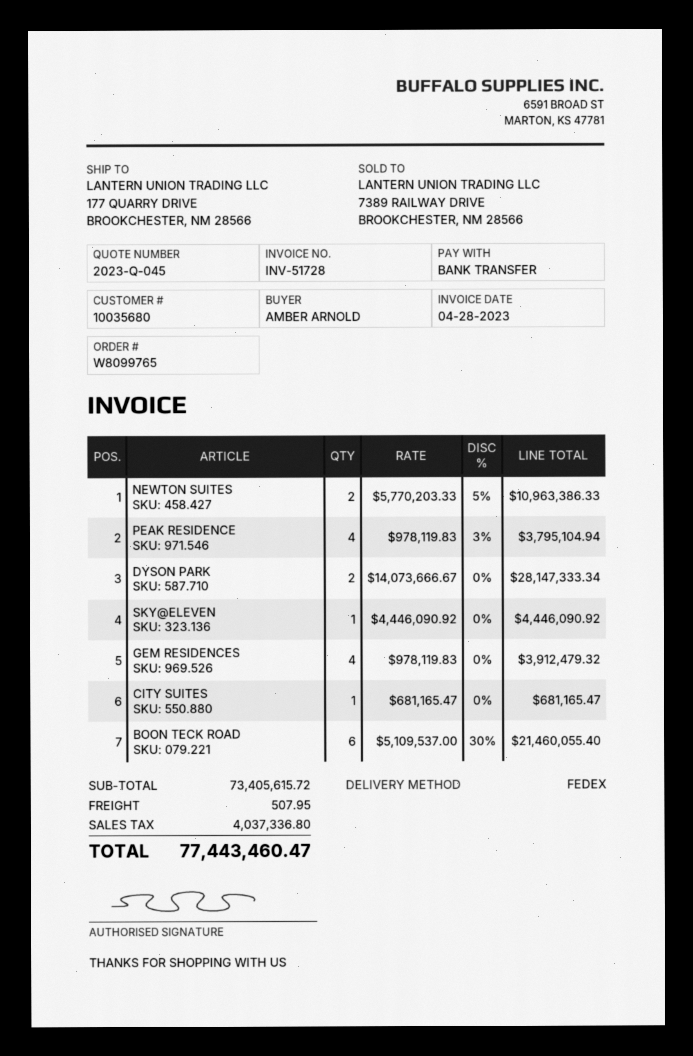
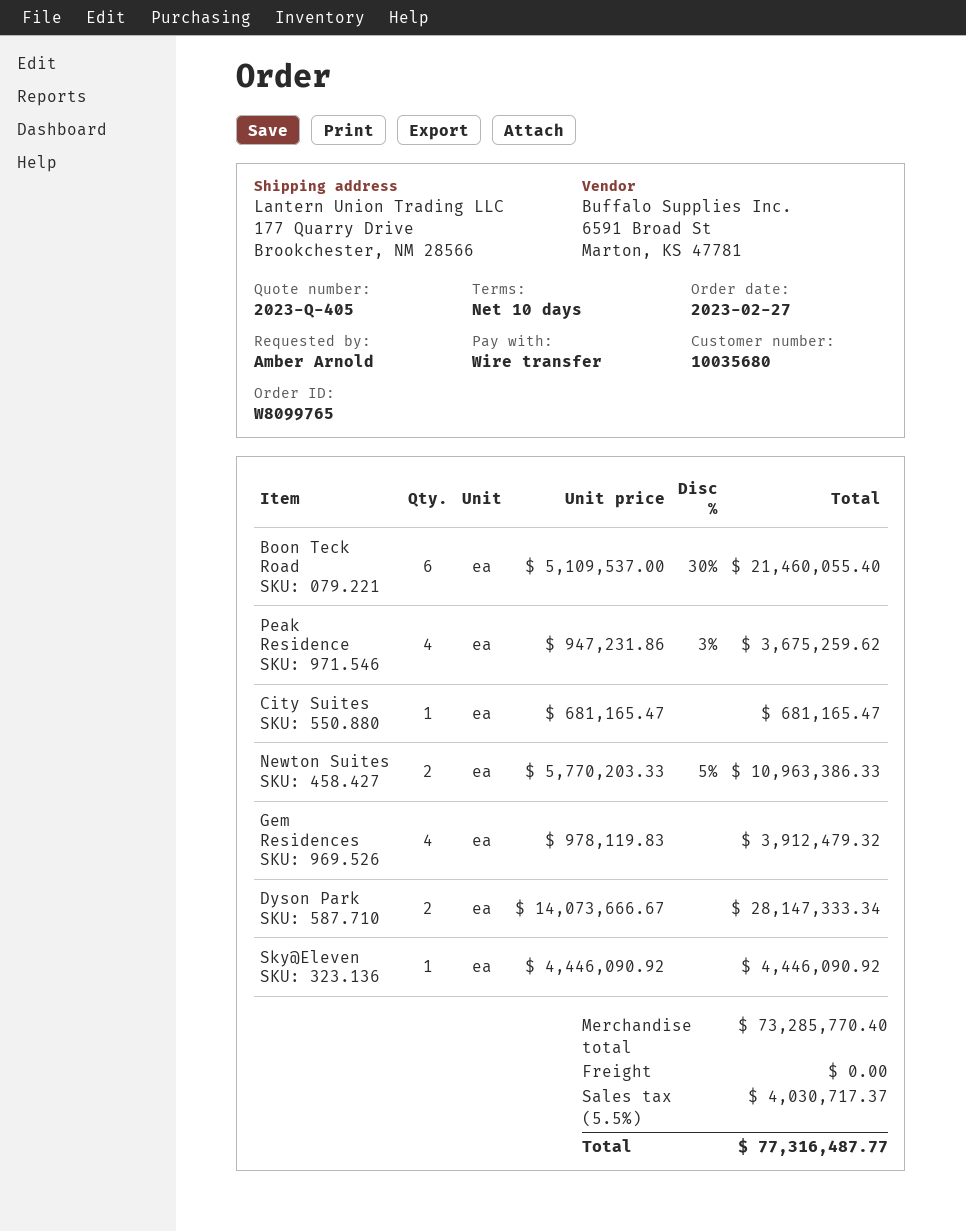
quote number: 2023-Q-045 -> 2023-Q-405
PEAK RESIDENCE: 4 x 978119.83 - 3% = 3795104.94 -> 4 x 947231.86 - 3% = 3675259.62
subtotal: 73405615.72 -> 73285770.40
shipping: 507.95 -> 0.00
tax: 4037336.80 -> 4030717.37
total: 77443460.47 -> 77316487.77

